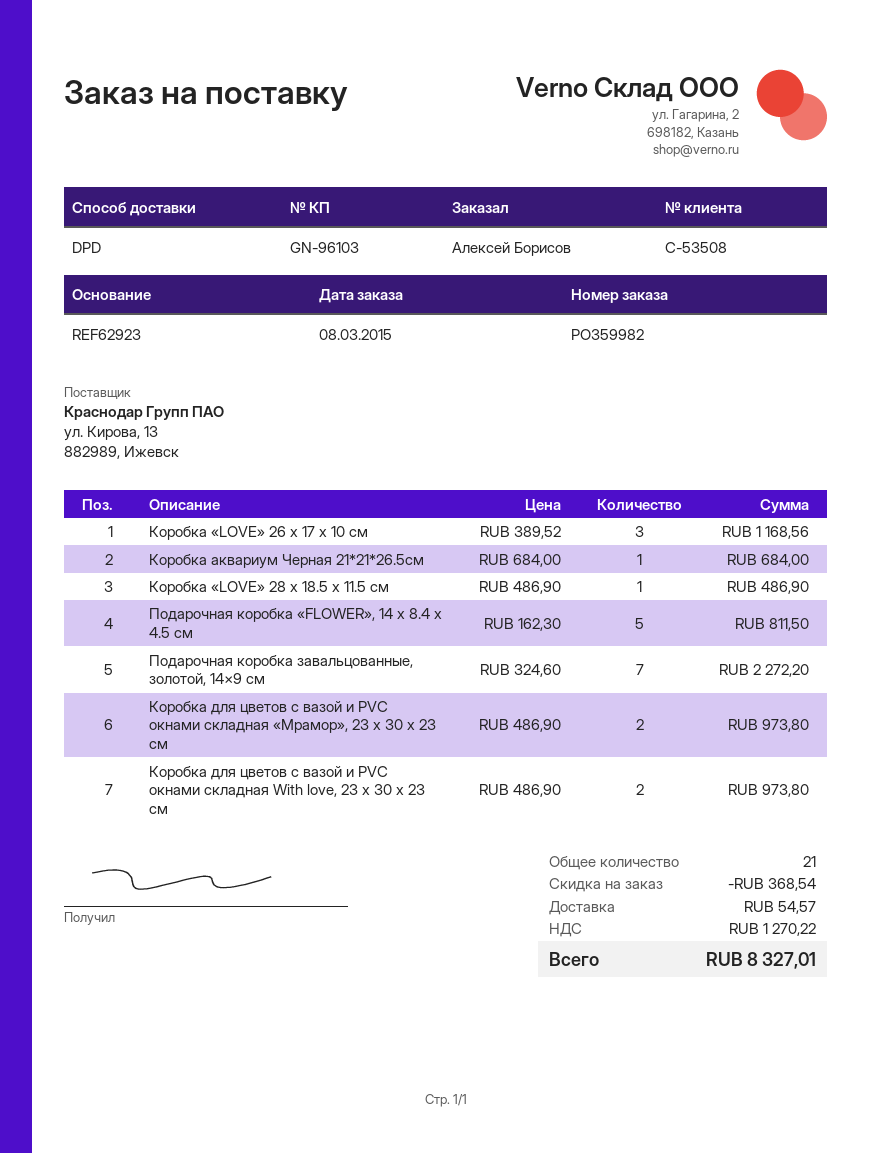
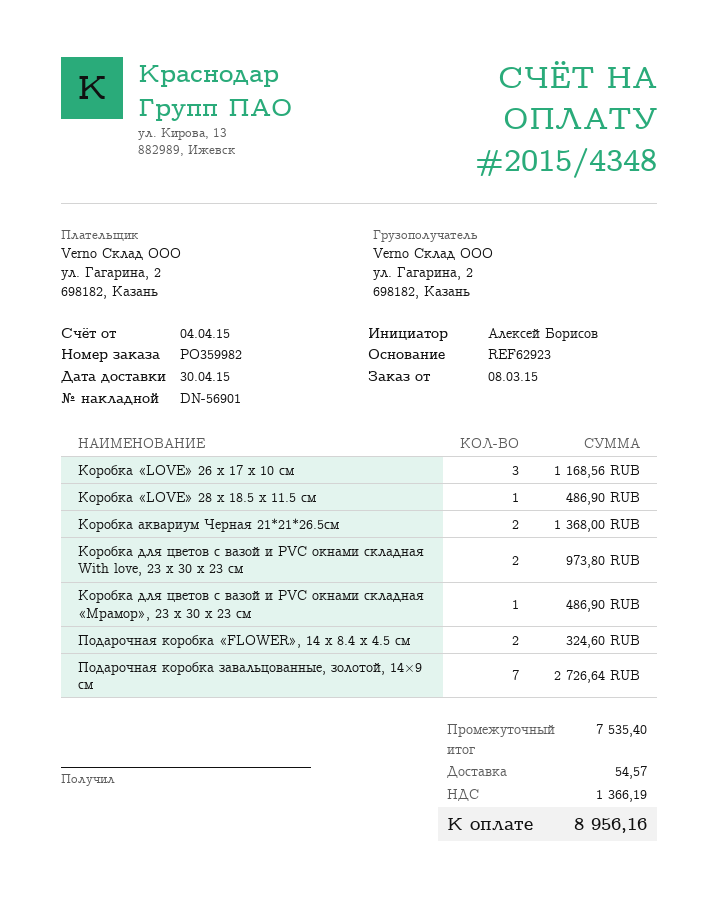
Коробка аквариум Черная 21*21*26.5см: 1 for 684.00 -> 2 for 1368.00
Подарочная коробка «FLOWER», 14 x 8.4 x 4.5 см: 5 for 811.50 -> 2 for 324.60
Подарочная коробка завальцованные, золотой, 14×9 см: 7 for 2272.20 -> 7 for 2726.64
Коробка для цветов с вазой и PVC окнами складная «Мрамор», 23 х 30 х 23 см: 2 for 973.80 -> 1 for 486.90
discount: 368.54 -> none
tax: 1270.22 -> 1366.19
total: 8327.01 -> 8956.16

